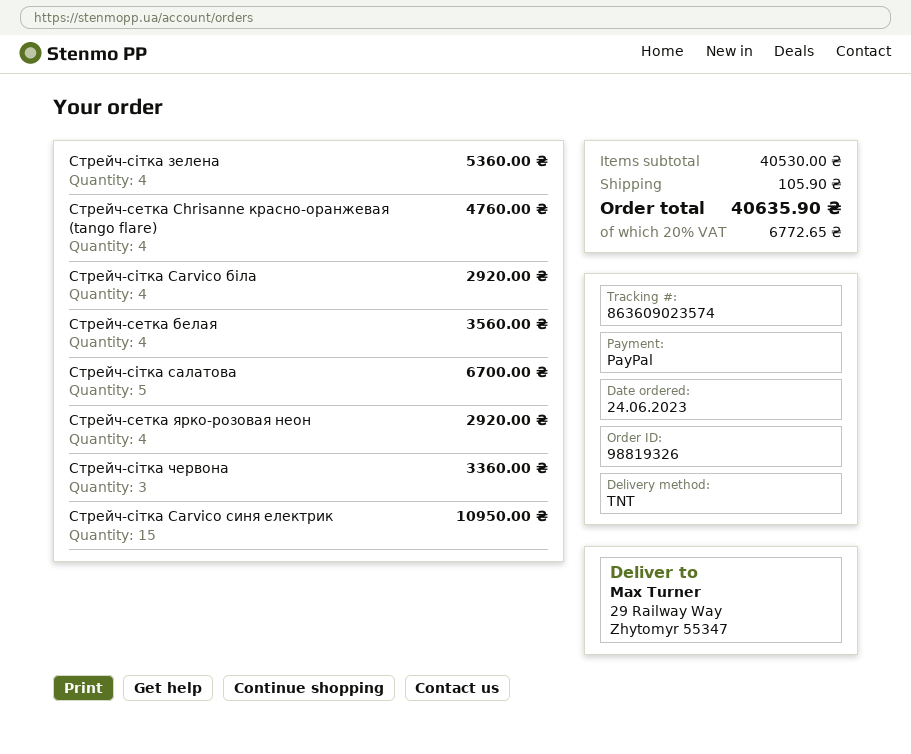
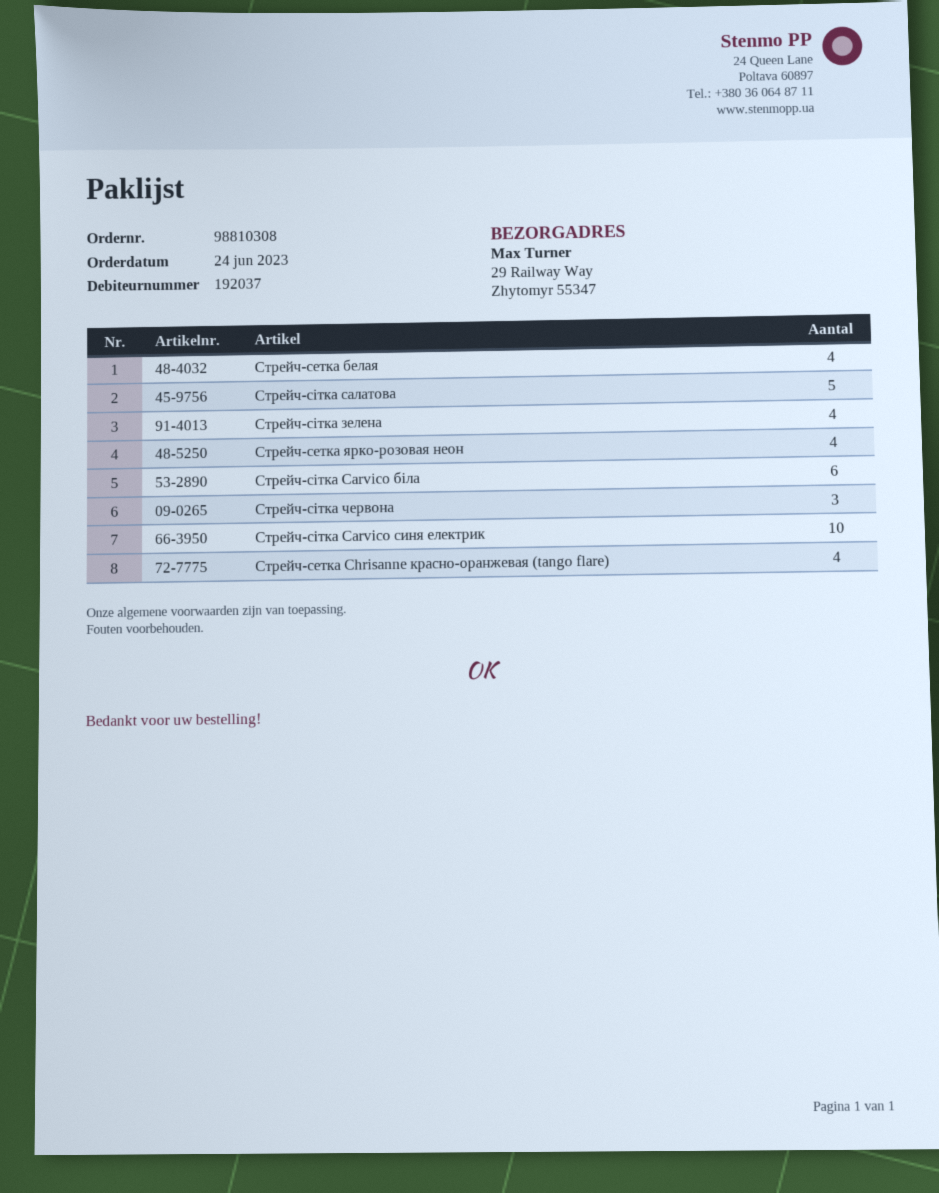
order number: 98819326 -> 98810308
Стрейч-сітка Carvico біла: 4 -> 6
Стрейч-сітка Carvico синя електрик: 15 -> 10

